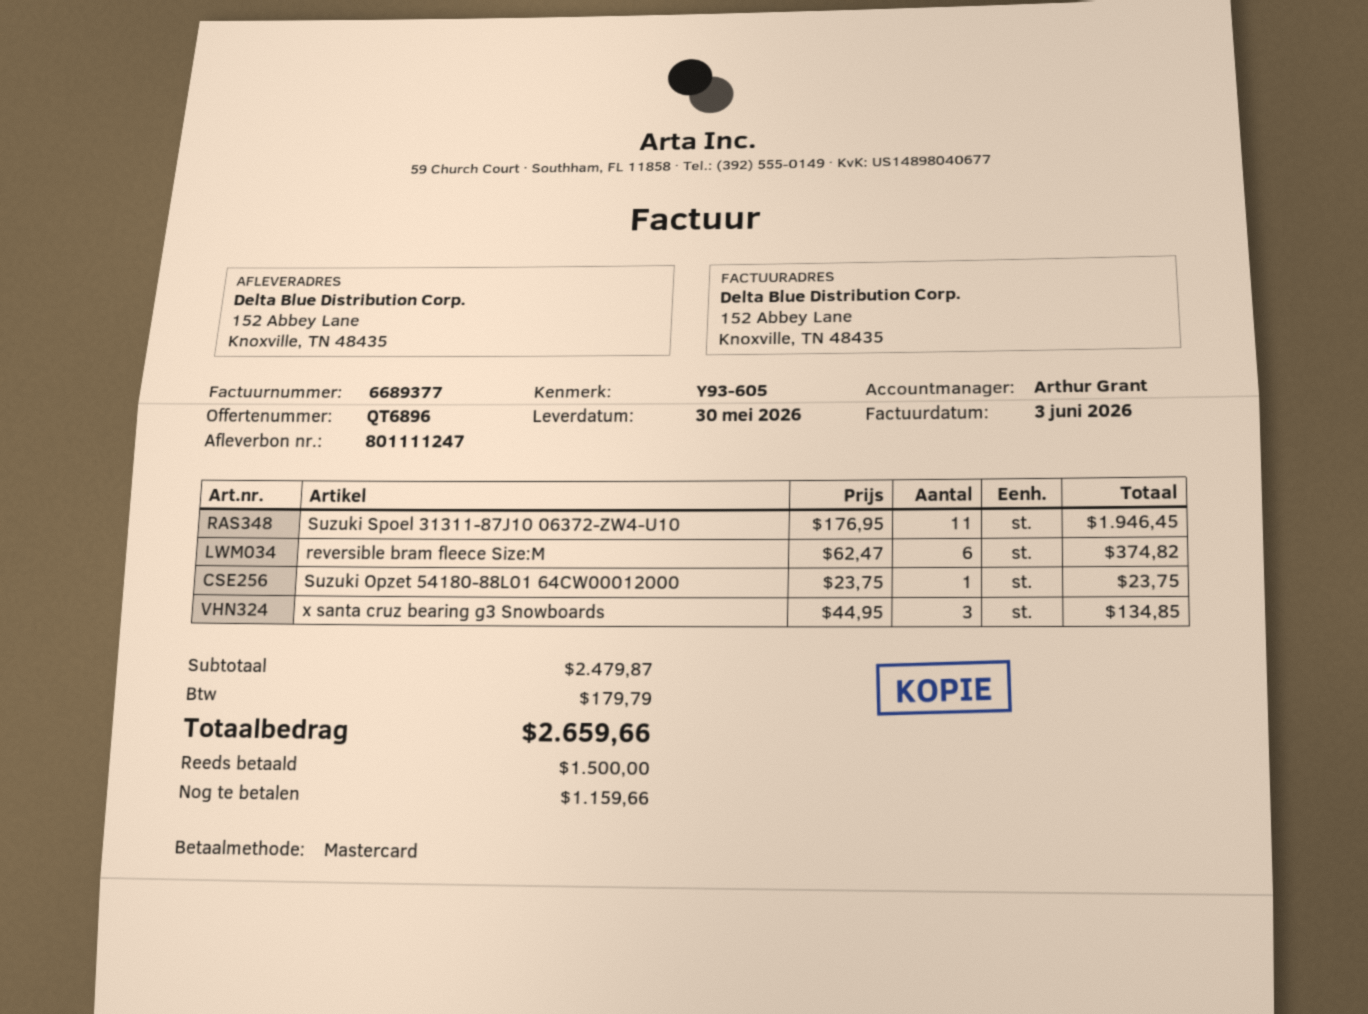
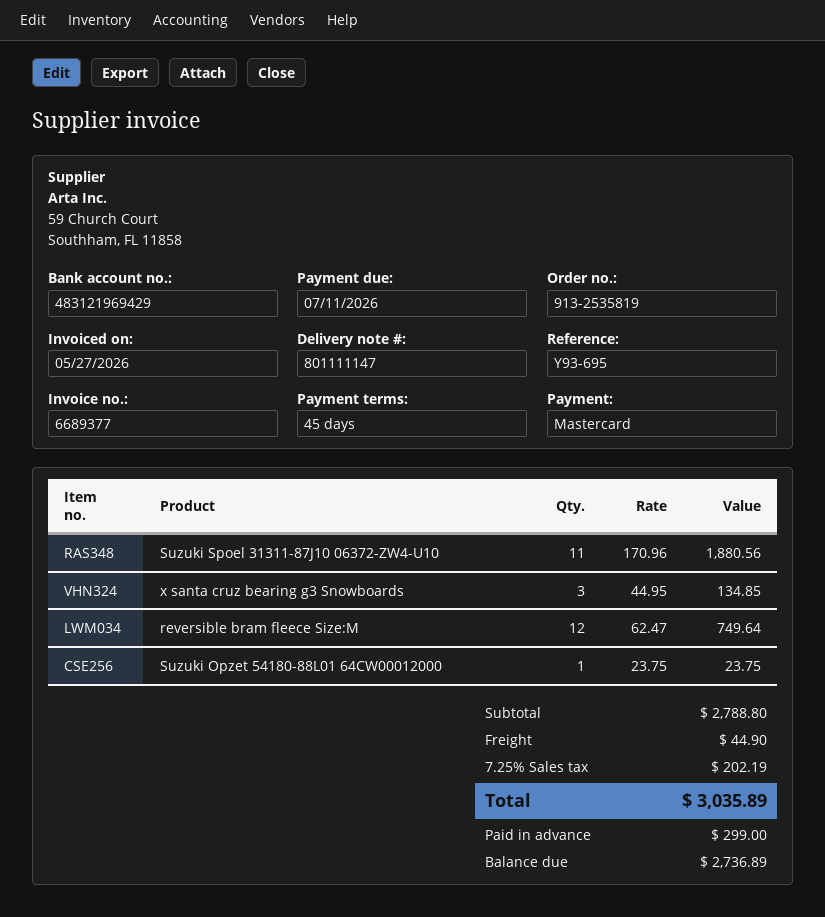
delivery note number: 801111247 -> 801111147
invoice date: 2026-06-03 -> 2026-05-27
reference: Y93-605 -> Y93-695
Suzuki Spoel 31311-87J10 06372-ZW4-U10: 11 x 176.95 = 1946.45 -> 11 x 170.96 = 1880.56
reversible bram fleece Size:M: 6 x 62.47 = 374.82 -> 12 x 62.47 = 749.64
subtotal: 2479.87 -> 2788.80
shipping: none -> 44.90
tax: 179.79 -> 202.19
total: 2659.66 -> 3035.89
deposit: 1500.00 -> 299.00
balance: 1159.66 -> 2736.89

